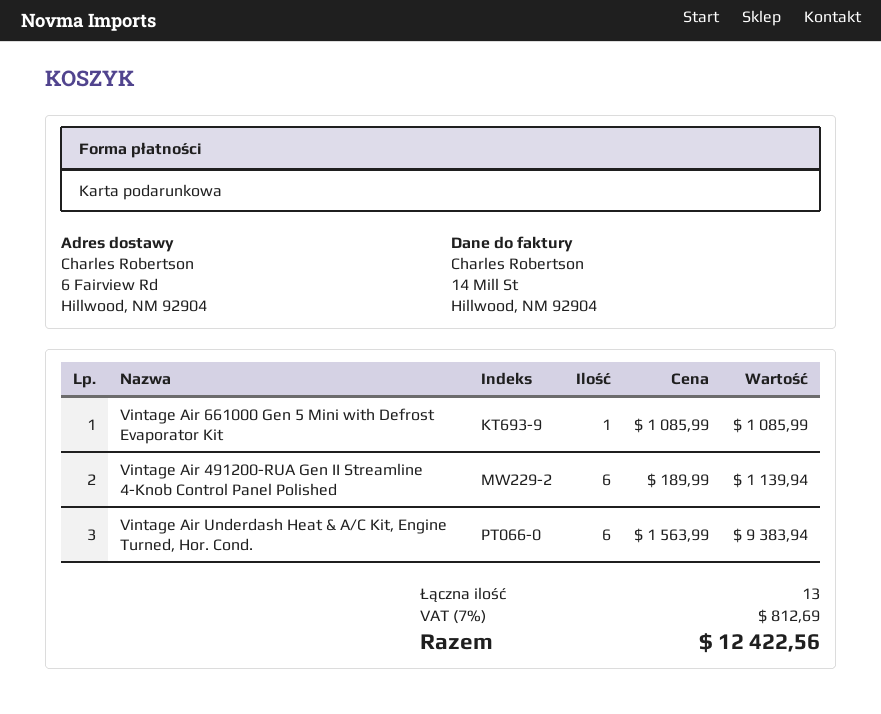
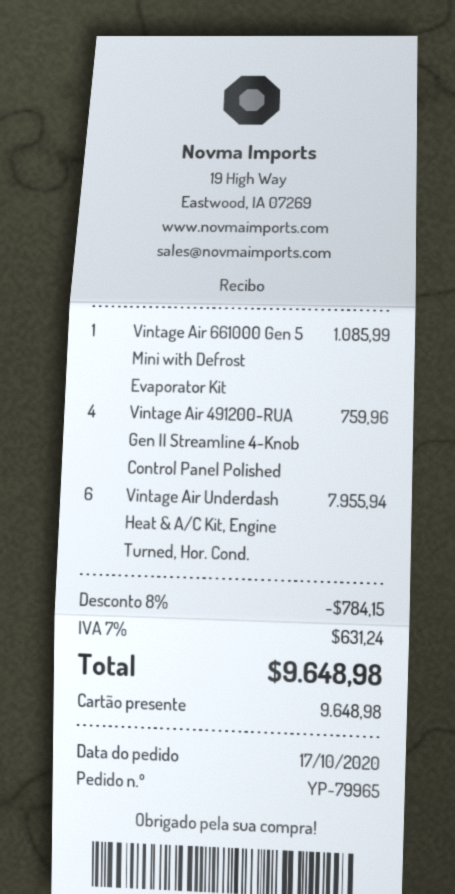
Vintage Air 491200-RUA Gen II Streamline 4-Knob Control Panel Polished: 6 for 1139.94 -> 4 for 759.96
Vintage Air Underdash Heat & A/C Kit, Engine Turned, Hor. Cond.: 6 for 9383.94 -> 6 for 7955.94
discount: none -> 8% = 784.15
tax: 7% = 812.69 -> 7% = 631.24
total: 12422.56 -> 9648.98

